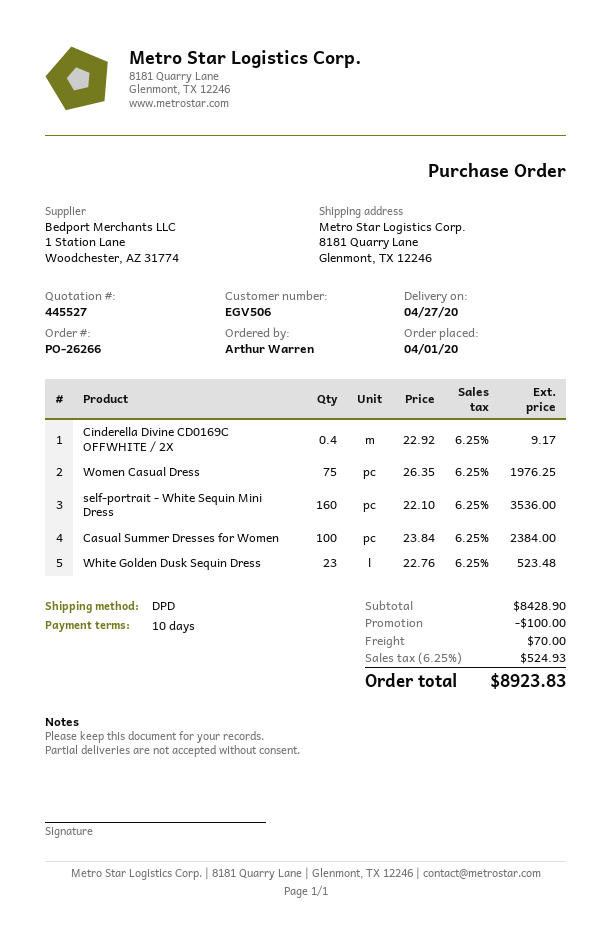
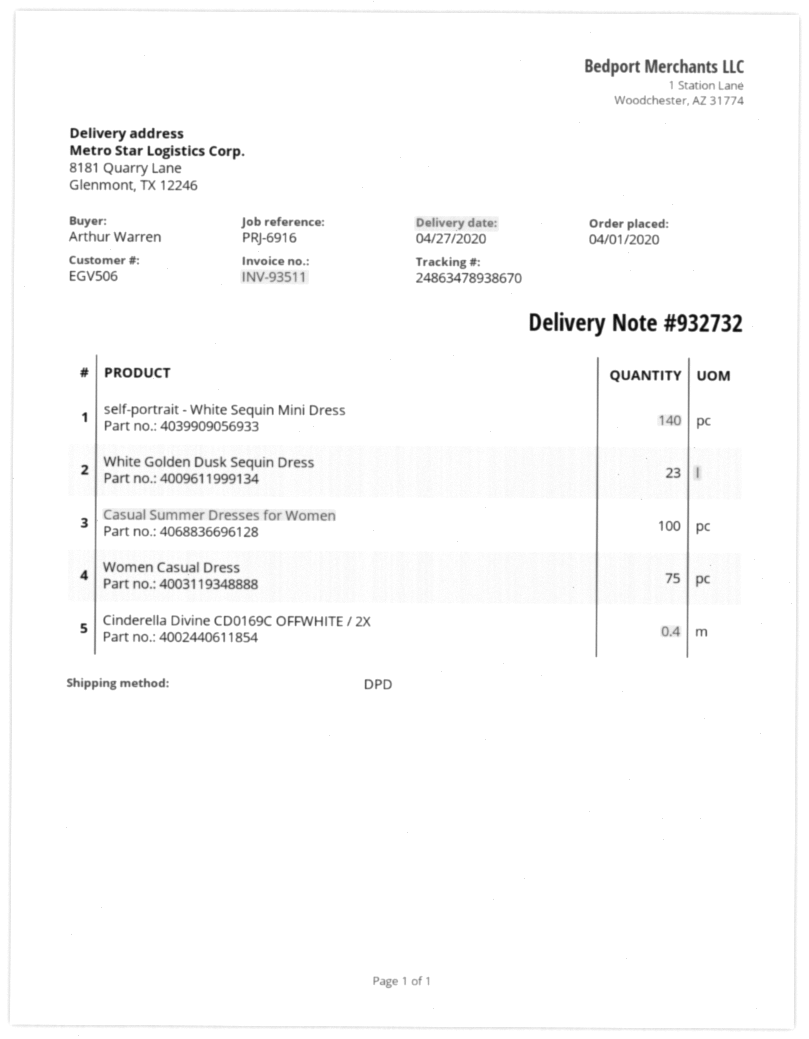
self-portrait - White Sequin Mini Dress: 160 -> 140

